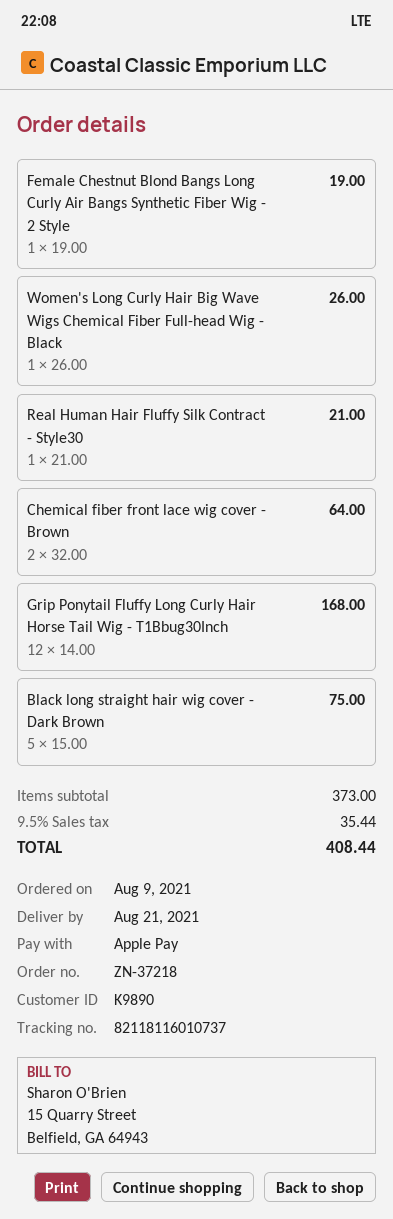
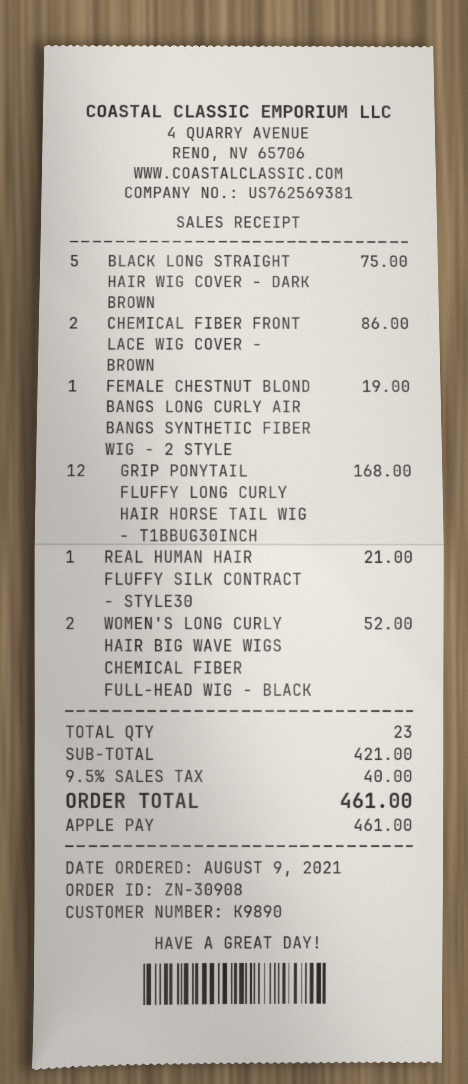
order number: ZN-37218 -> ZN-30908
Women's Long Curly Hair Big Wave Wigs Chemical Fiber Full-head Wig - Black: 1 for 26.00 -> 2 for 52.00
Chemical fiber front lace wig cover - Brown: 2 for 64.00 -> 2 for 86.00
subtotal: 373.00 -> 421.00
tax: 9.5% = 35.44 -> 9.5% = 40.00
total: 408.44 -> 461.00

